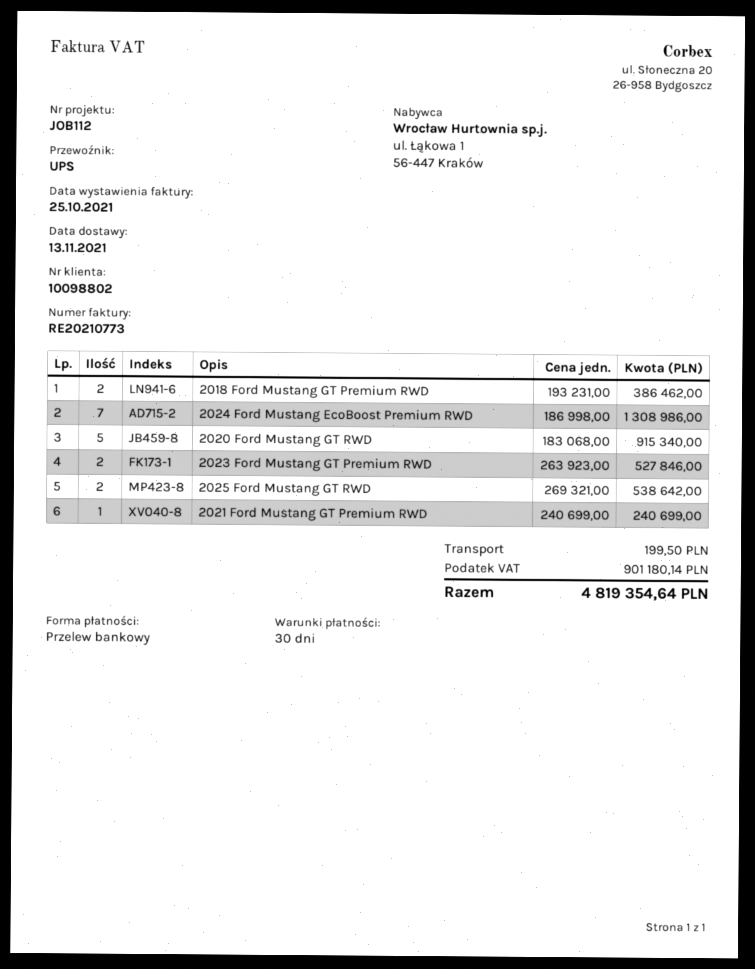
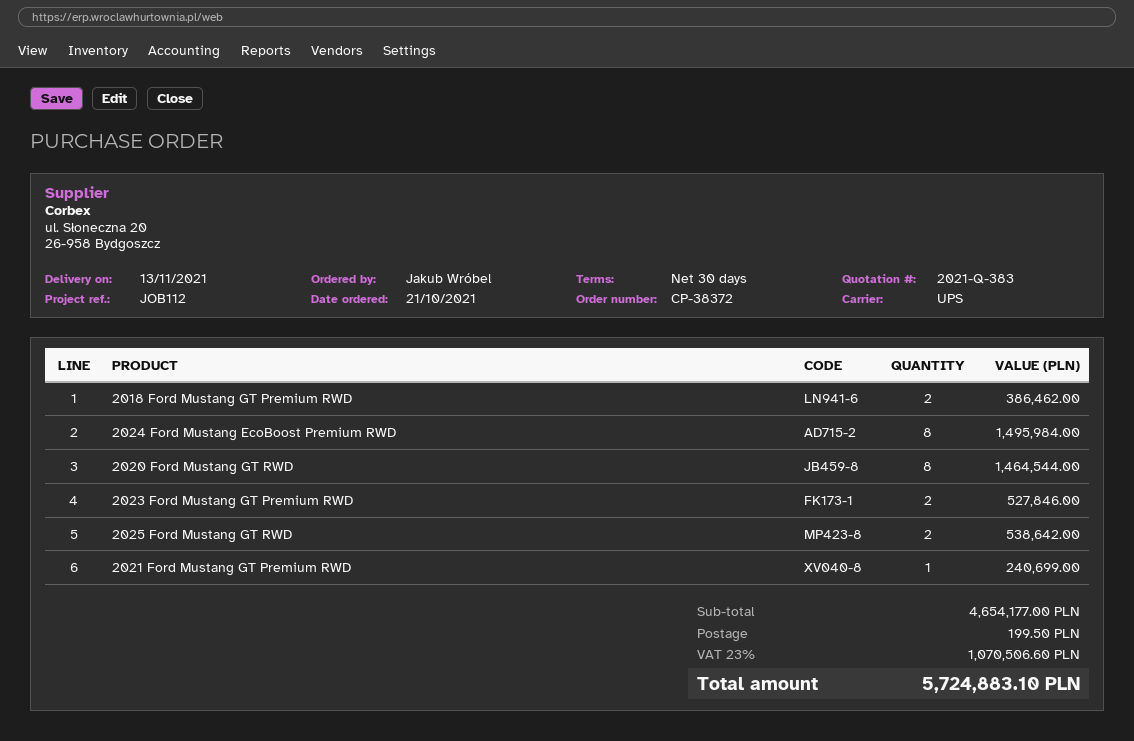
2024 Ford Mustang EcoBoost Premium RWD: 7 for 1308986.00 -> 8 for 1495984.00
2020 Ford Mustang GT RWD: 5 for 915340.00 -> 8 for 1464544.00
tax: 901180.14 -> 1070506.60
total: 4819354.64 -> 5724883.10

